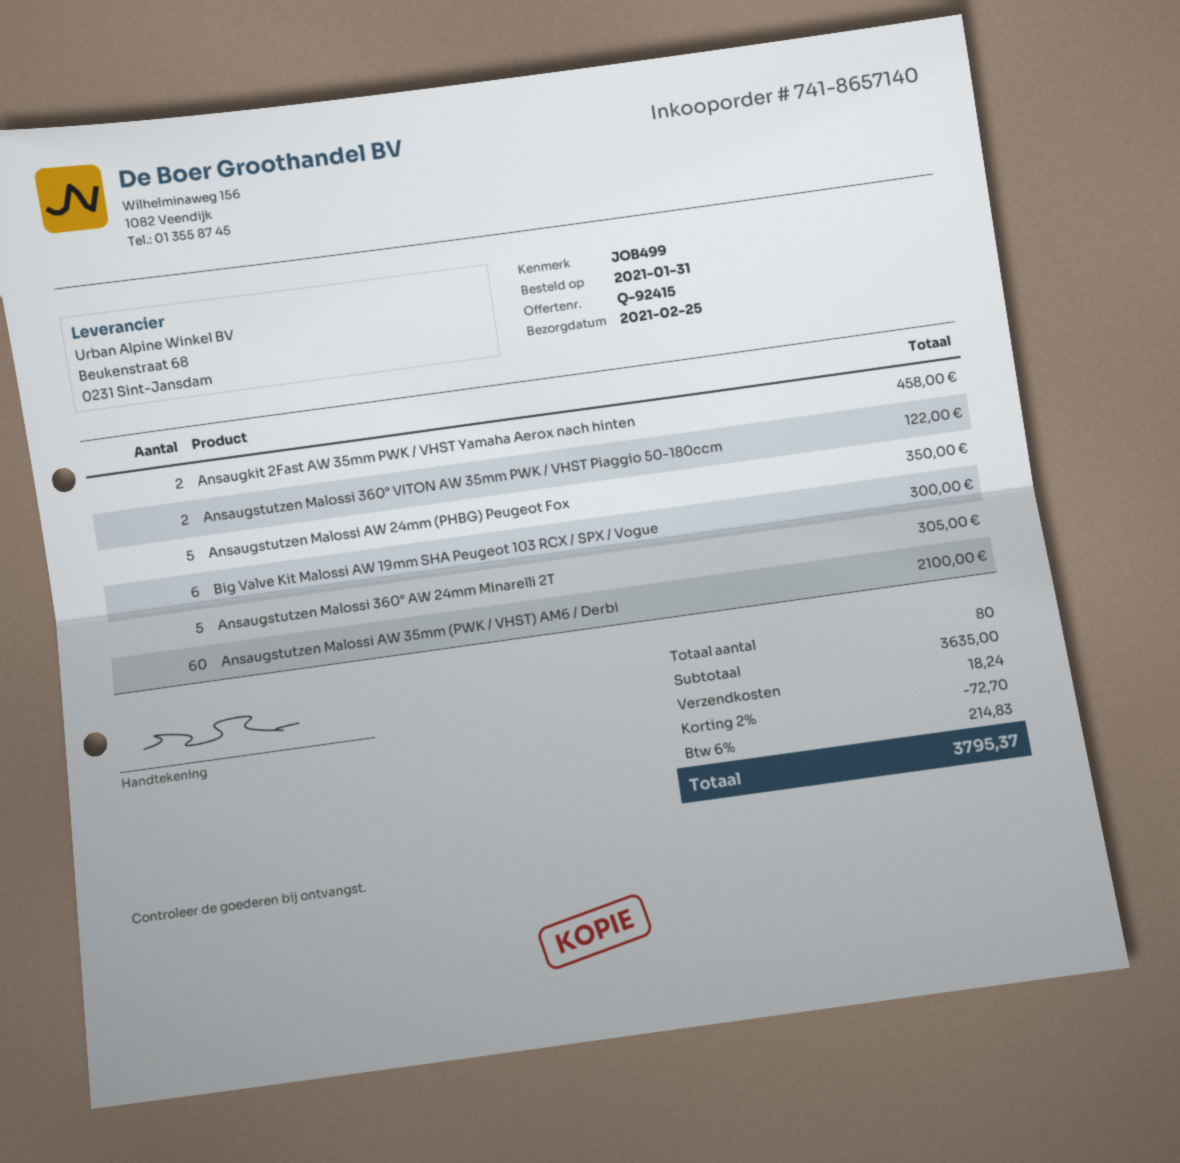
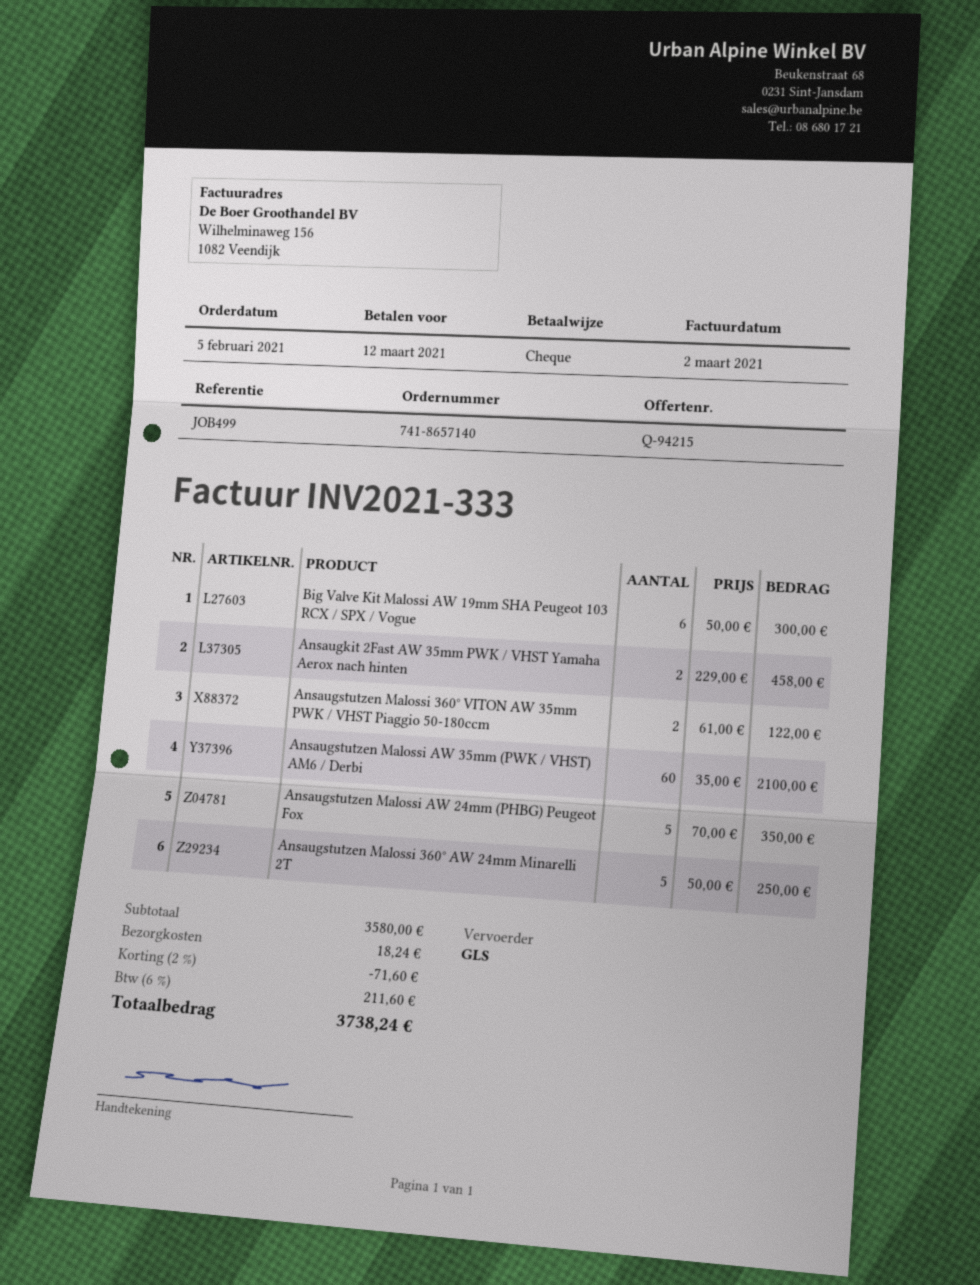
quote number: Q-92415 -> Q-94215
order date: 2021-01-31 -> 2021-02-05
Ansaugstutzen Malossi 360° AW 24mm Minarelli 2T: 5 for 305.00 -> 5 for 250.00
subtotal: 3635.00 -> 3580.00
discount: 2% = 72.70 -> 2% = 71.60
tax: 6% = 214.83 -> 6% = 211.60
total: 3795.37 -> 3738.24

